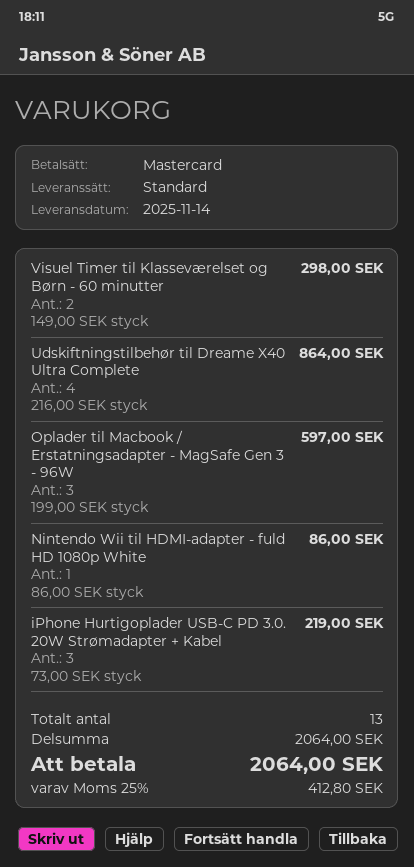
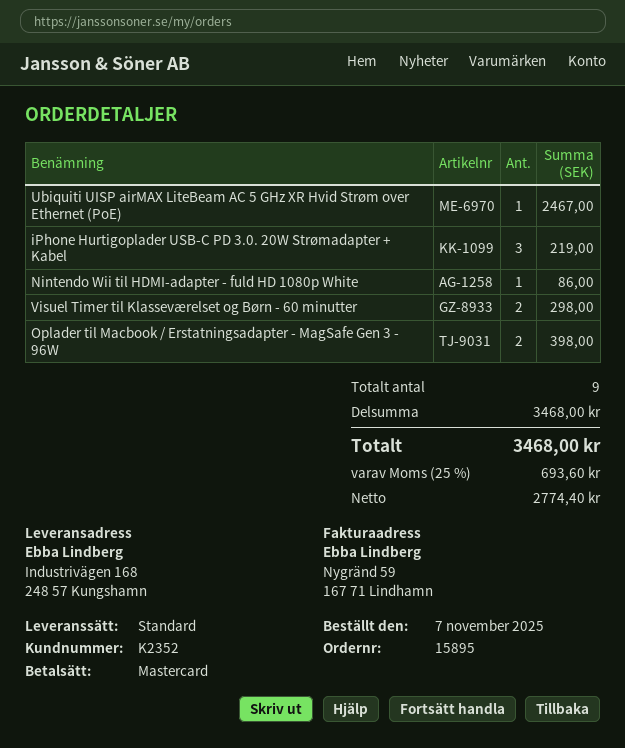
Udskiftningstilbehør til Dreame X40 Ultra Complete: 4 for 864.00 -> none
Oplader til Macbook / Erstatningsadapter - MagSafe Gen 3 - 96W: 3 for 597.00 -> 2 for 398.00
Ubiquiti UISP airMAX LiteBeam AC 5 GHz XR Hvid Strøm over Ethernet (PoE): none -> 1 for 2467.00
total quantity: 13 -> 9
subtotal: 2064.00 -> 3468.00
tax: 25% = 412.80 -> 25% = 693.60
total: 2064.00 -> 3468.00

